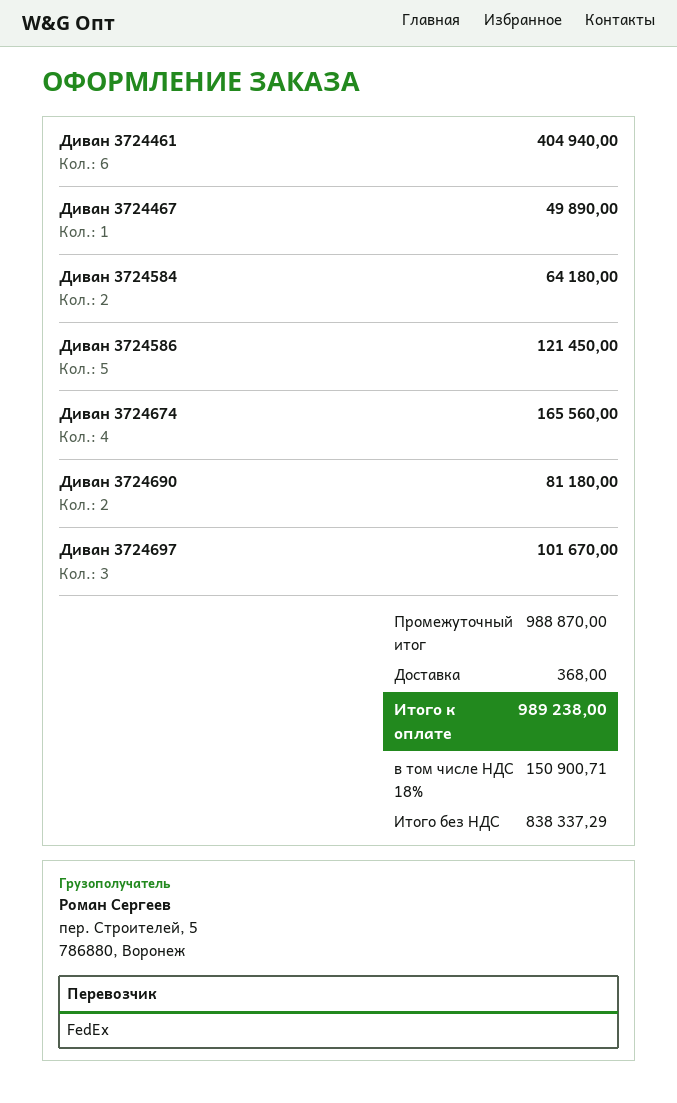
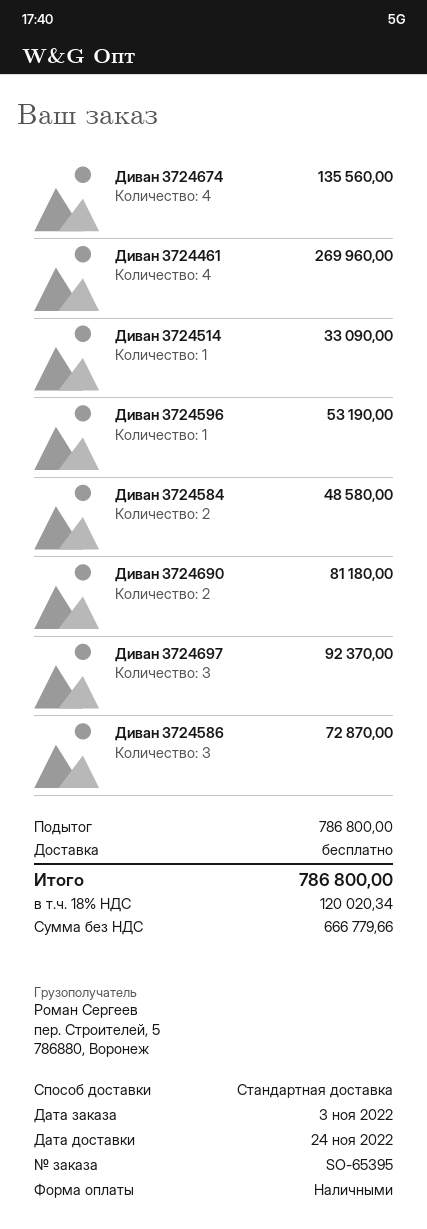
shipping method: FedEx -> standard
Диван 3724461: 6 for 404940.00 -> 4 for 269960.00
Диван 3724467: 1 for 49890.00 -> none
Диван 3724584: 2 for 64180.00 -> 2 for 48580.00
Диван 3724586: 5 for 121450.00 -> 3 for 72870.00
Диван 3724674: 4 for 165560.00 -> 4 for 135560.00
Диван 3724697: 3 for 101670.00 -> 3 for 92370.00
Диван 3724514: none -> 1 for 33090.00
Диван 3724596: none -> 1 for 53190.00
subtotal: 988870.00 -> 786800.00
shipping: 368.00 -> 0.00
net: 838337.29 -> 666779.66
tax: 18% = 150900.71 -> 18% = 120020.34
total: 989238.00 -> 786800.00

